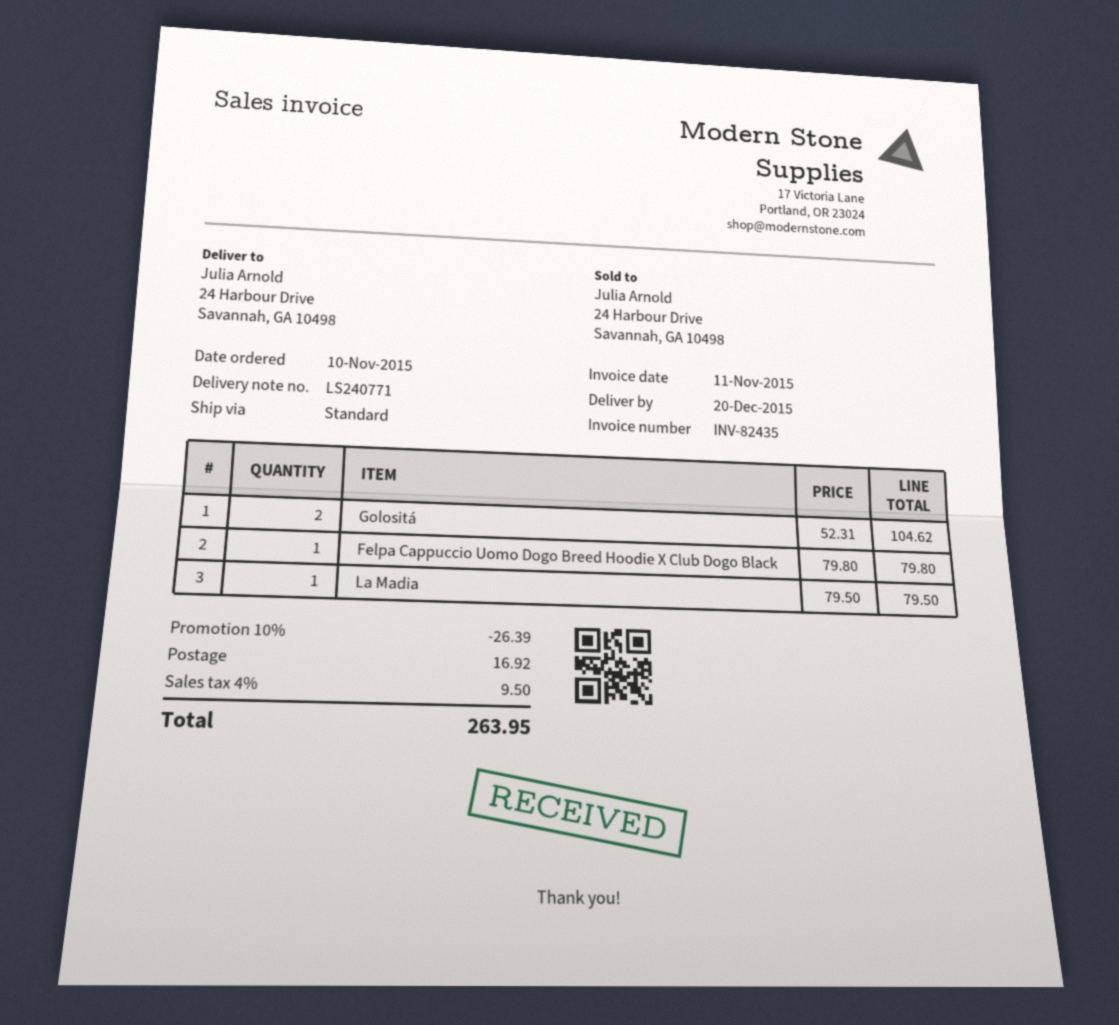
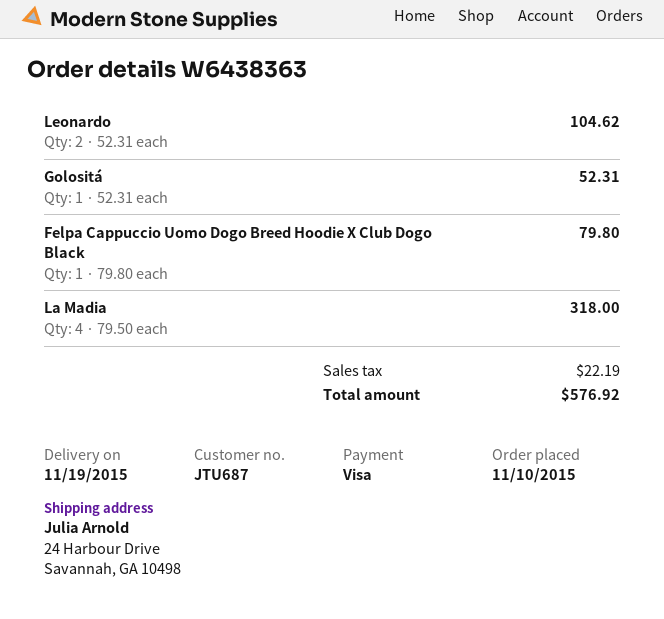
delivery date: 2015-12-20 -> 2015-11-19
Golositá: 2 x 52.31 = 104.62 -> 1 x 52.31 = 52.31
La Madia: 1 x 79.50 = 79.50 -> 4 x 79.50 = 318.00
Leonardo: none -> 2 x 52.31 = 104.62
discount: 10% = 26.39 -> none
shipping: 16.92 -> none
tax: 9.50 -> 22.19
total: 263.95 -> 576.92

